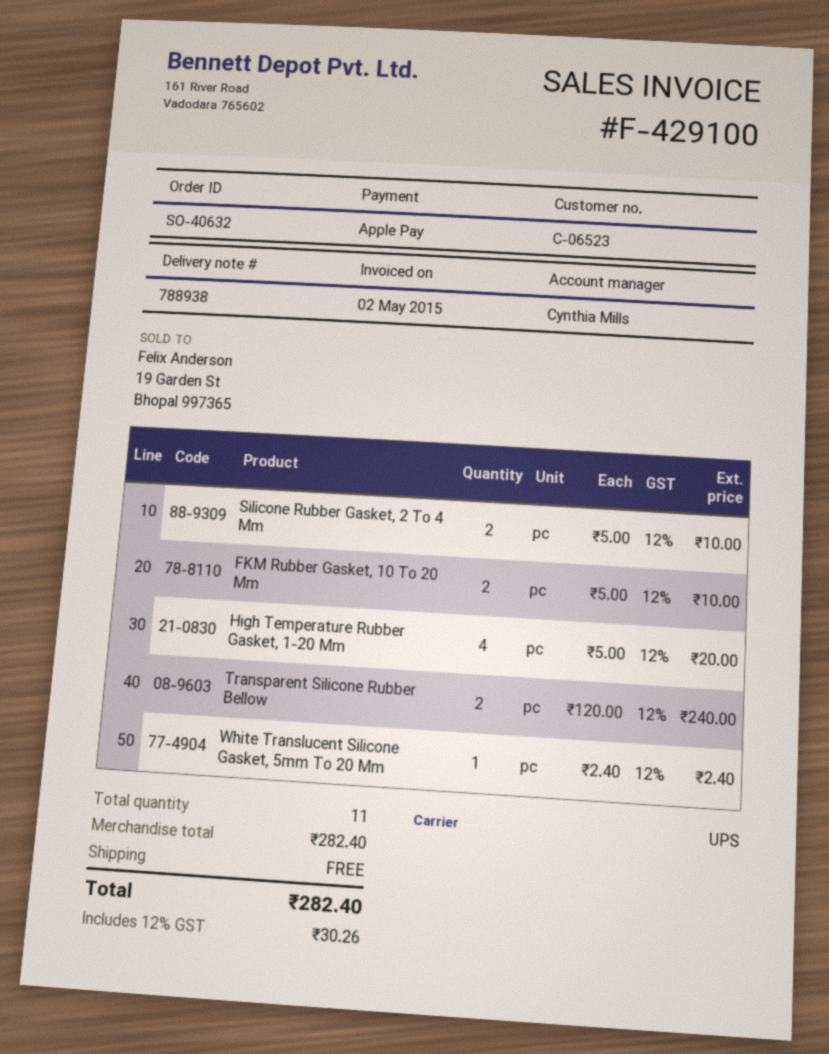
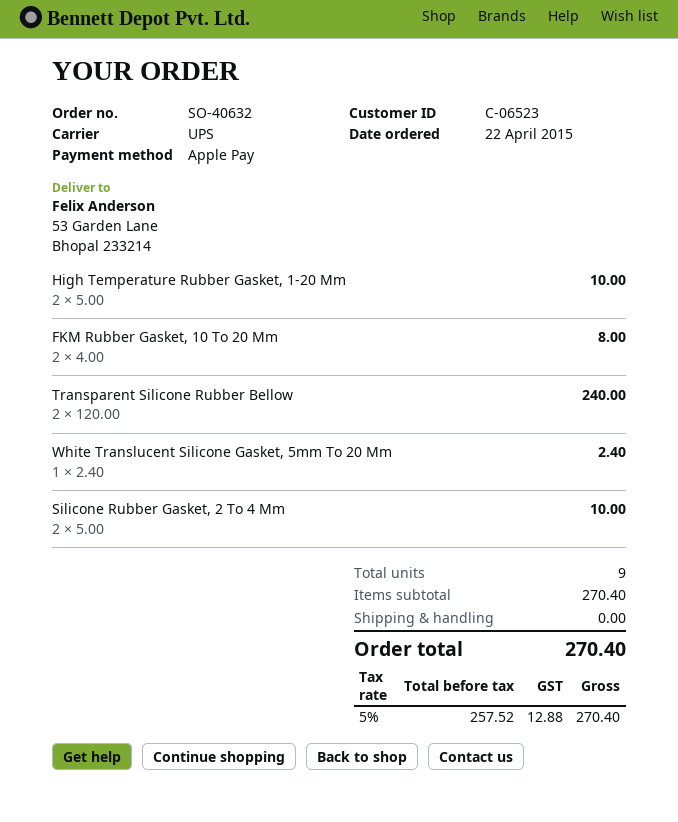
FKM Rubber Gasket, 10 To 20 Mm: 2 x 5.00 = 10.00 -> 2 x 4.00 = 8.00
High Temperature Rubber Gasket, 1-20 Mm: 4 x 5.00 = 20.00 -> 2 x 5.00 = 10.00
total quantity: 11 -> 9
subtotal: 282.40 -> 270.40
tax: 12% = 30.26 -> 5% = 12.88
total: 282.40 -> 270.40

